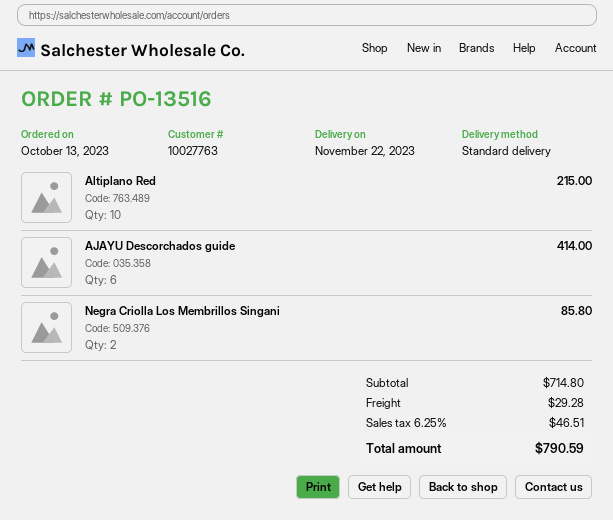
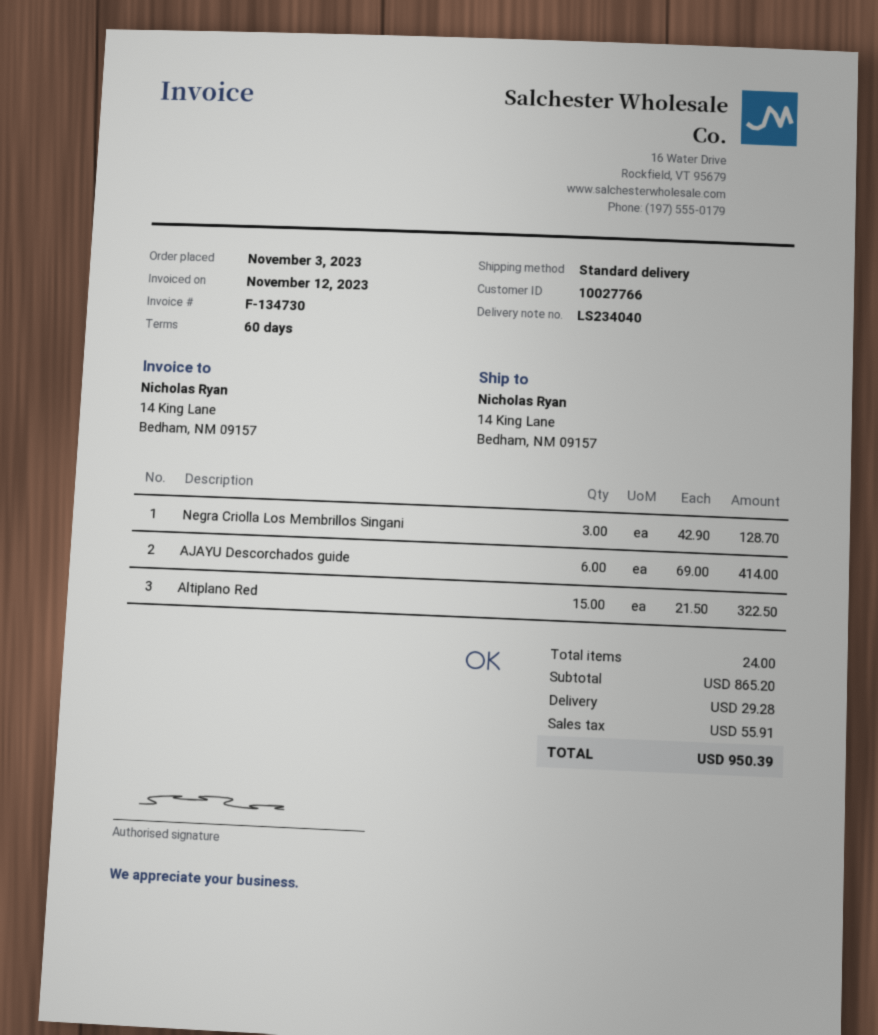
order date: 2023-10-13 -> 2023-11-03
customer number: 10027763 -> 10027766
Altiplano Red: 10 for 215.00 -> 15 for 322.50
Negra Criolla Los Membrillos Singani: 2 for 85.80 -> 3 for 128.70
subtotal: 714.80 -> 865.20
tax: 46.51 -> 55.91
total: 790.59 -> 950.39

